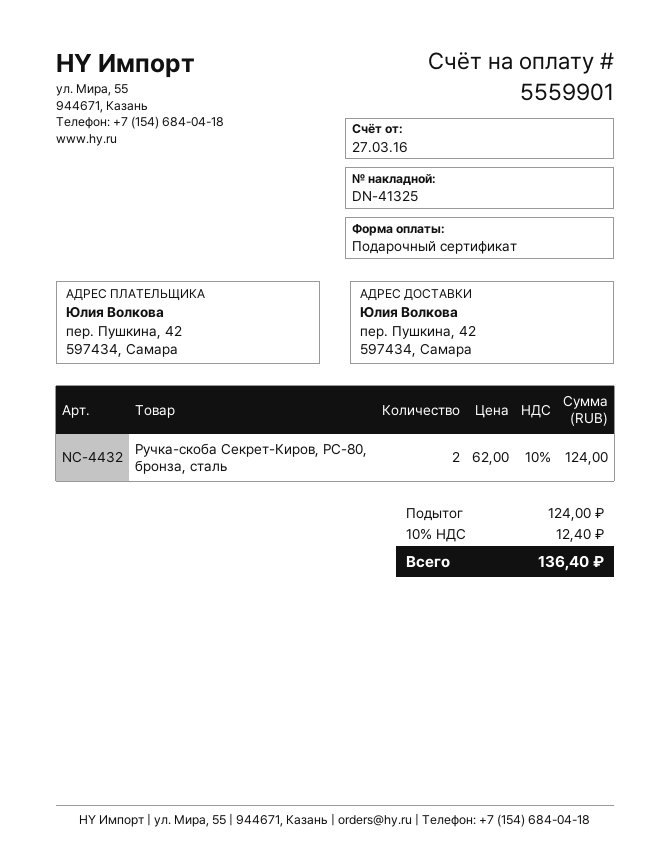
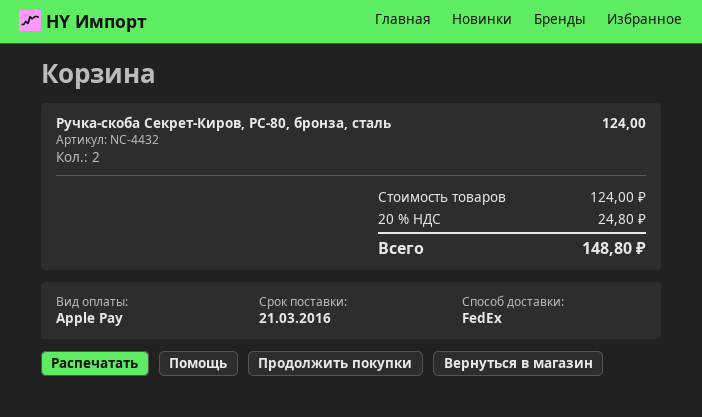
payment method: gift card -> Apple Pay
tax: 10% = 12.40 -> 20% = 24.80
total: 136.40 -> 148.80

